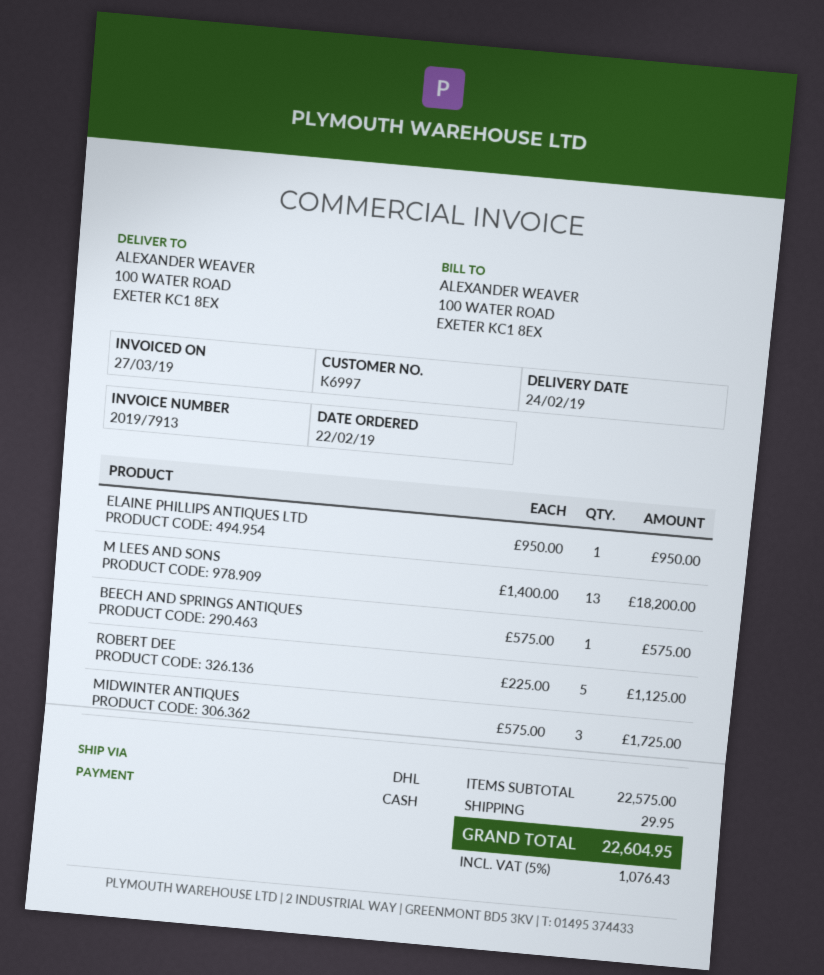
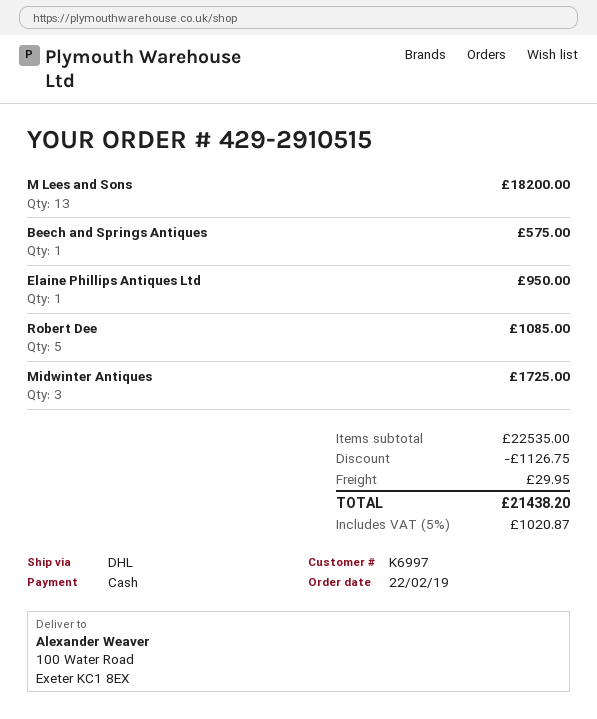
ROBERT DEE: 5 for 1125.00 -> 5 for 1085.00
subtotal: 22575.00 -> 22535.00
discount: none -> 1126.75
tax: 5% = 1076.43 -> 5% = 1020.87
total: 22604.95 -> 21438.20

